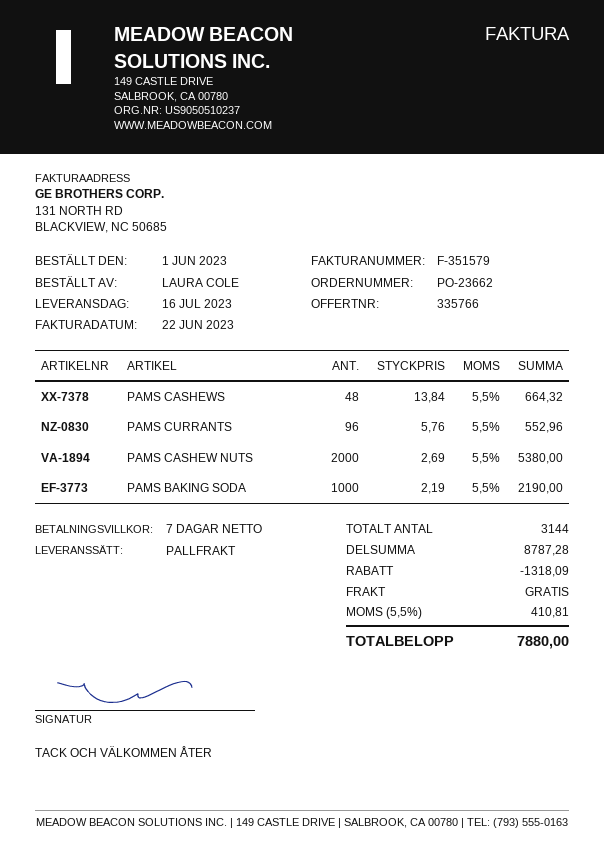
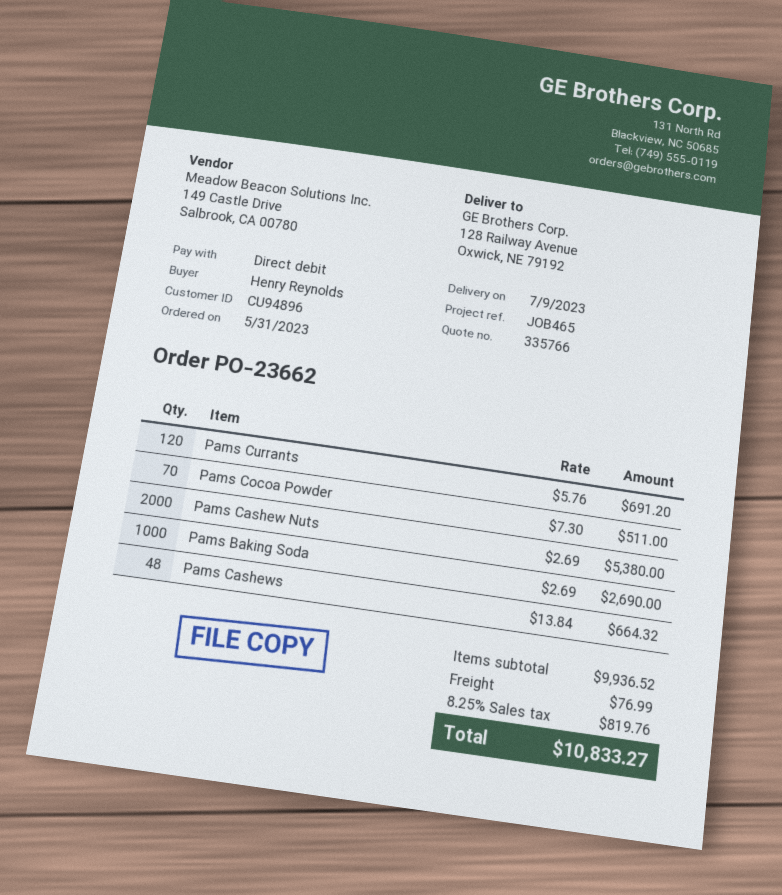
order date: 2023-06-01 -> 2023-05-31
delivery date: 2023-07-16 -> 2023-07-09
ordered by: LAURA COLE -> Henry Reynolds
PAMS CURRANTS: 96 x 5.76 = 552.96 -> 120 x 5.76 = 691.20
PAMS BAKING SODA: 1000 x 2.19 = 2190.00 -> 1000 x 2.69 = 2690.00
Pams Cocoa Powder: none -> 70 x 7.30 = 511.00
subtotal: 8787.28 -> 9936.52
discount: 1318.09 -> none
shipping: 0.00 -> 76.99
tax: 5.5% = 410.81 -> 8.25% = 819.76
total: 7880.00 -> 10833.27

